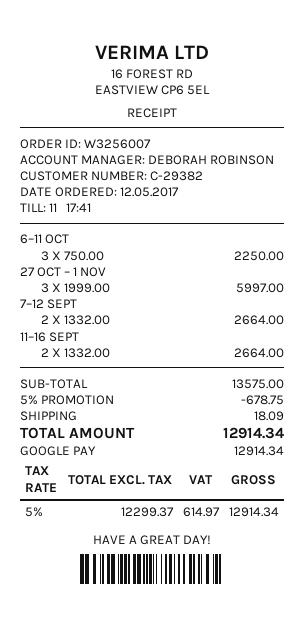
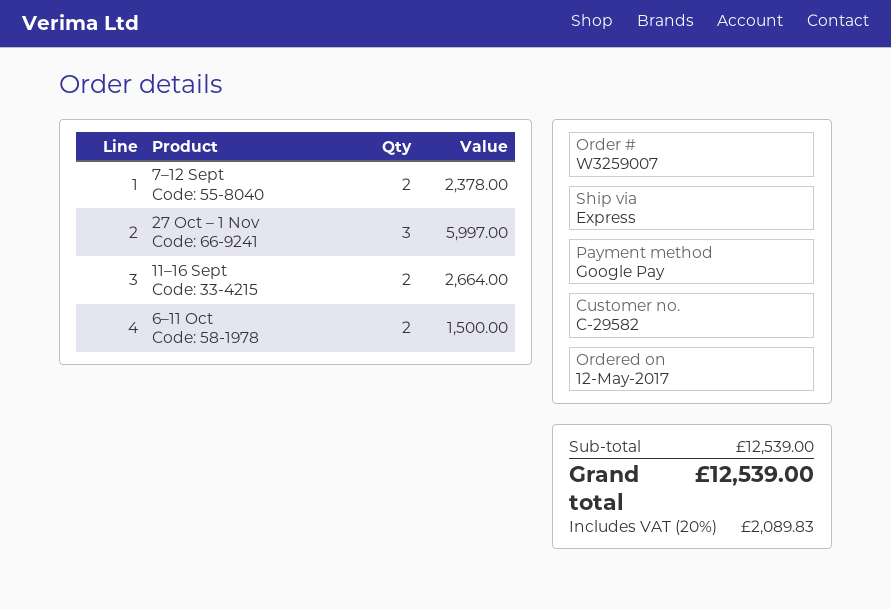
order number: W3256007 -> W3259007
customer number: C-29382 -> C-29582
6–11 OCT: 3 for 2250.00 -> 2 for 1500.00
7–12 SEPT: 2 for 2664.00 -> 2 for 2378.00
subtotal: 13575.00 -> 12539.00
discount: 5% = 678.75 -> none
shipping: 18.09 -> none
tax: 5% = 614.97 -> 20% = 2089.83
total: 12914.34 -> 12539.00

